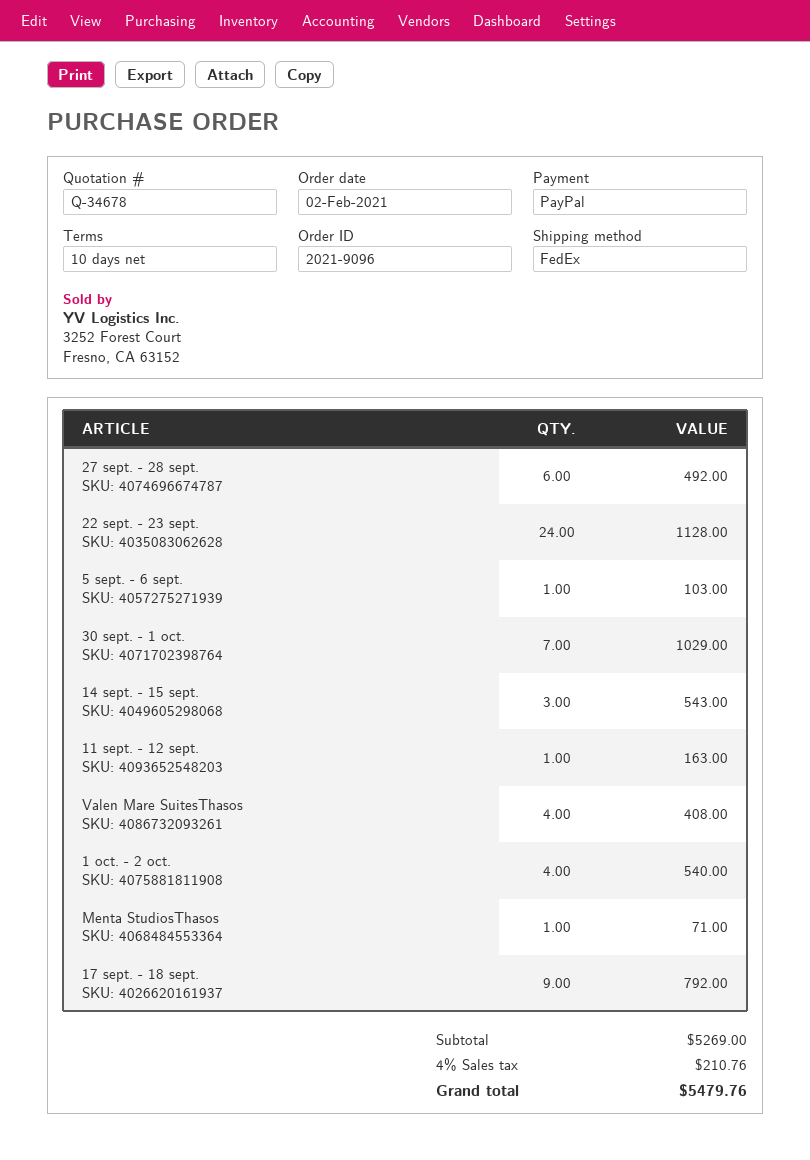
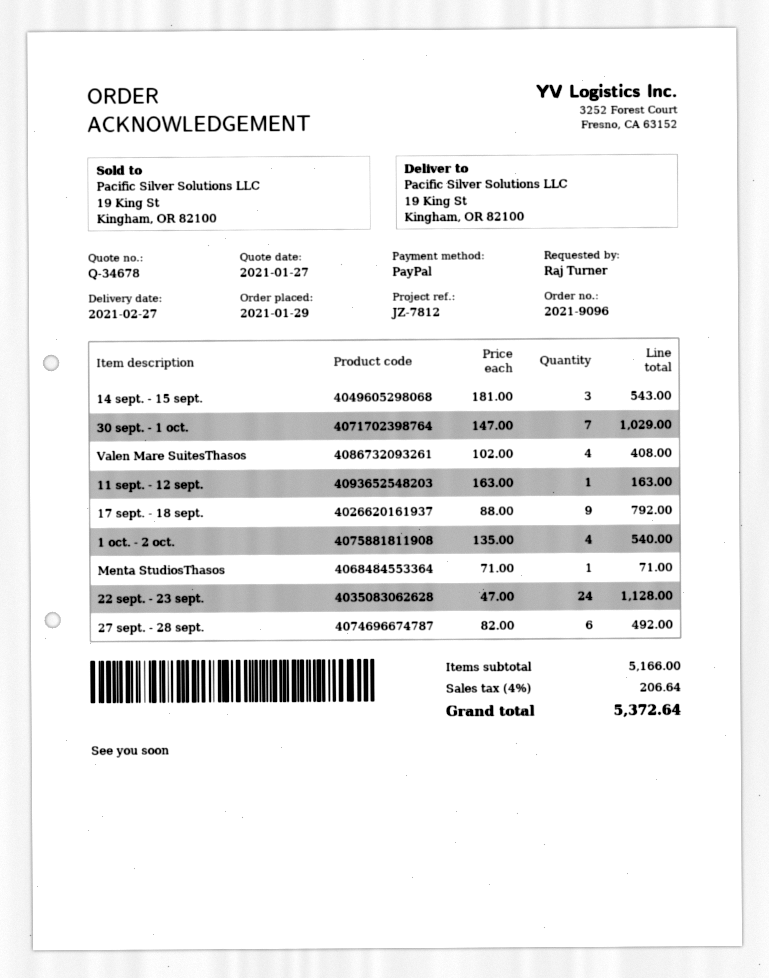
order date: 2021-02-02 -> 2021-01-29
5 sept. - 6 sept.: 1 for 103.00 -> none
subtotal: 5269.00 -> 5166.00
tax: 4% = 210.76 -> 4% = 206.64
total: 5479.76 -> 5372.64

